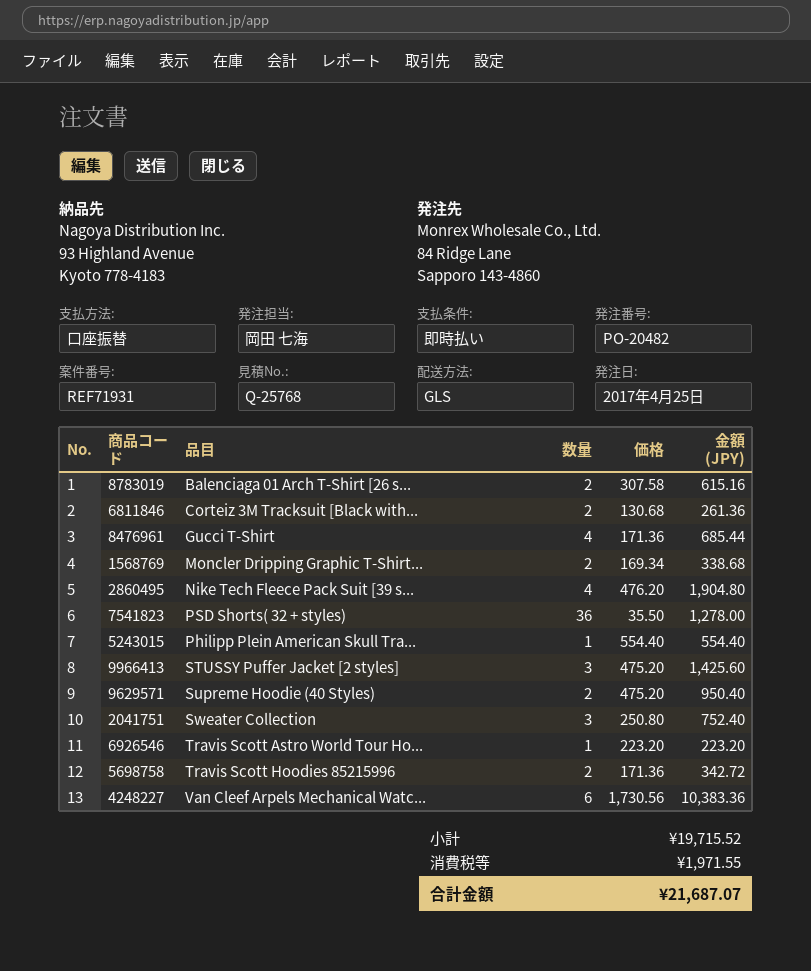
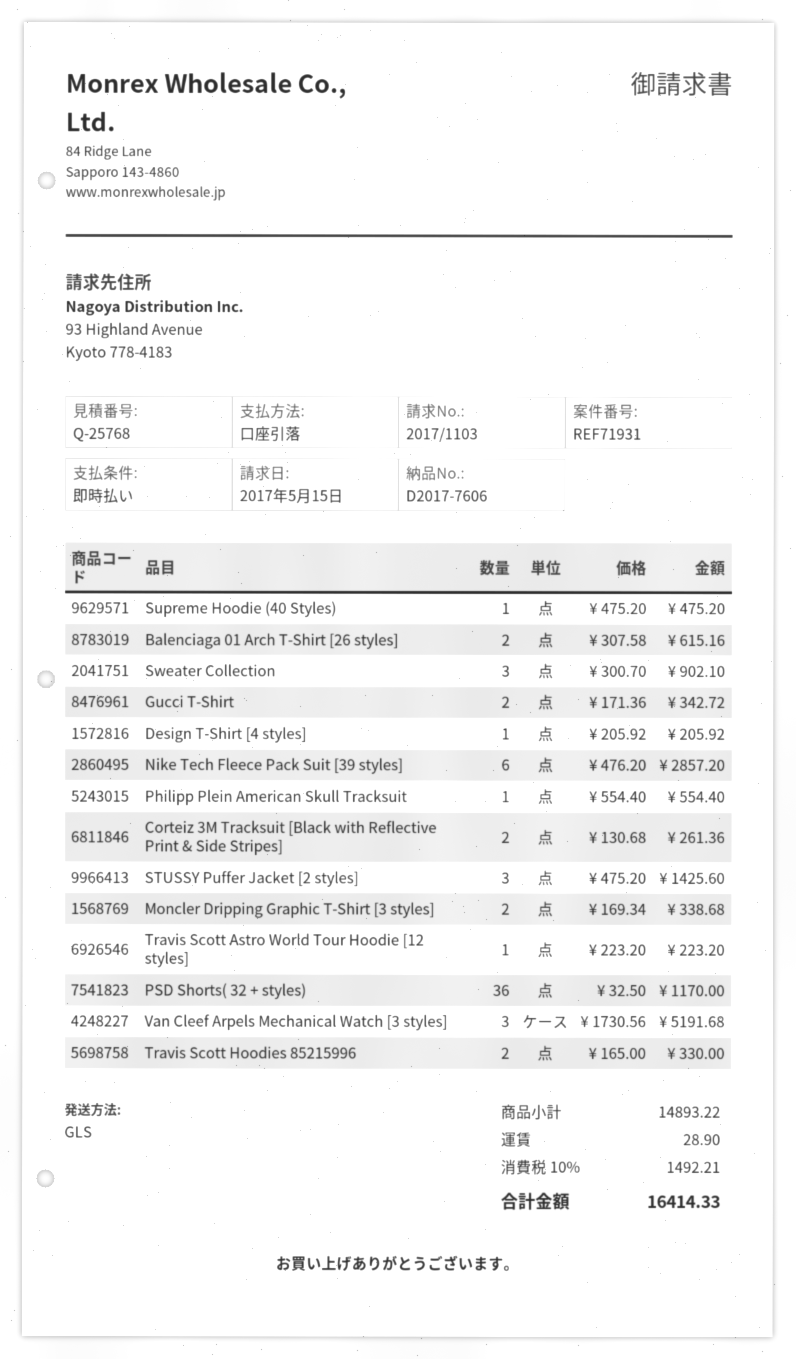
Gucci T-Shirt: 4 x 171.36 = 685.44 -> 2 x 171.36 = 342.72
Nike Tech Fleece Pack Suit [39 s...: 4 x 476.20 = 1904.80 -> 6 x 476.20 = 2857.20
PSD Shorts( 32 + styles): 36 x 35.50 = 1278.00 -> 36 x 32.50 = 1170.00
Supreme Hoodie (40 Styles): 2 x 475.20 = 950.40 -> 1 x 475.20 = 475.20
Sweater Collection: 3 x 250.80 = 752.40 -> 3 x 300.70 = 902.10
Travis Scott Hoodies 85215996: 2 x 171.36 = 342.72 -> 2 x 165.00 = 330.00
Van Cleef Arpels Mechanical Watc...: 6 x 1730.56 = 10383.36 -> 3 x 1730.56 = 5191.68
Design T-Shirt [4 styles]: none -> 1 x 205.92 = 205.92
subtotal: 19715.52 -> 14893.22
shipping: none -> 28.90
tax: 1971.55 -> 1492.21
total: 21687.07 -> 16414.33

